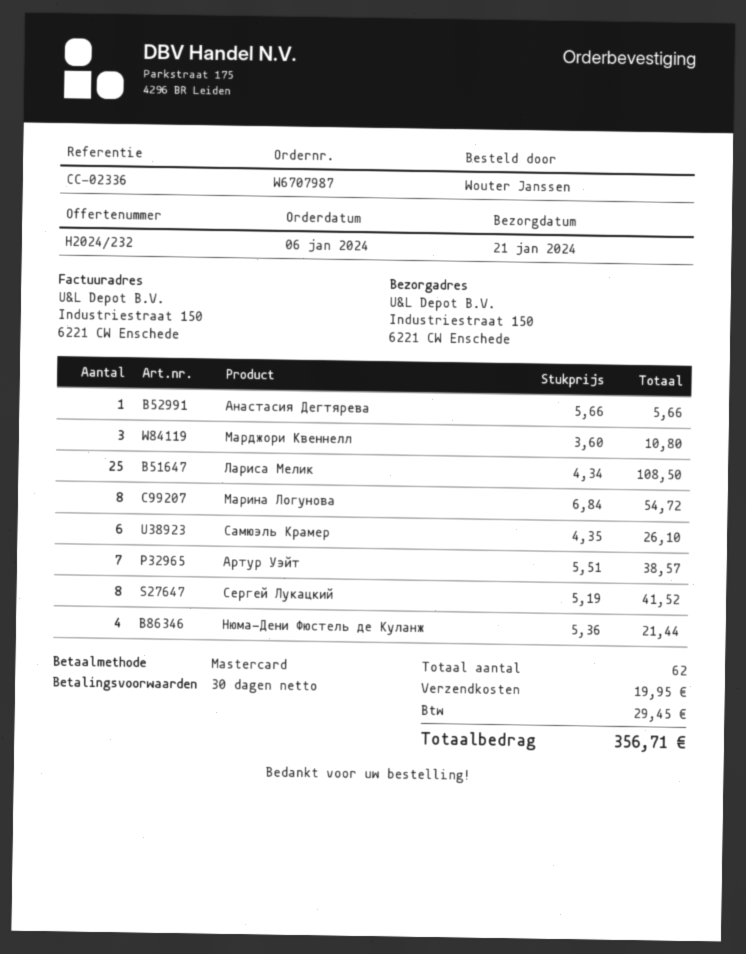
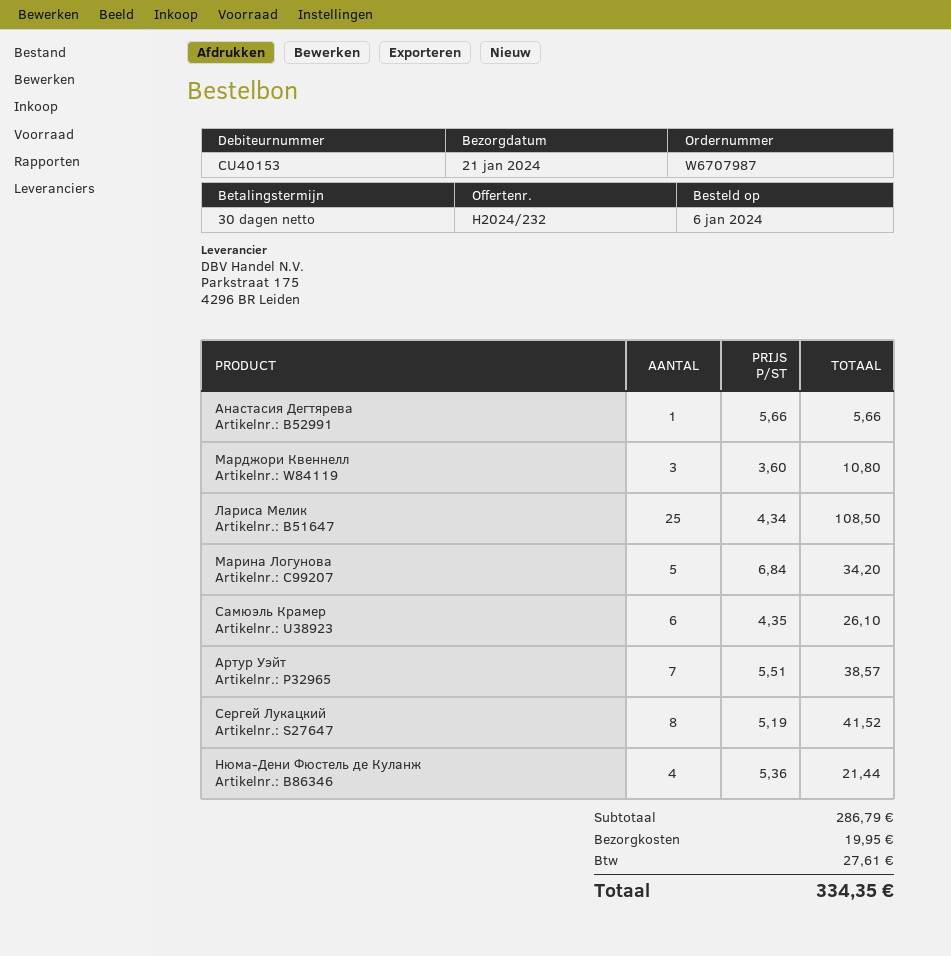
Марина Логунова: 8 x 6.84 = 54.72 -> 5 x 6.84 = 34.20
tax: 29.45 -> 27.61
total: 356.71 -> 334.35

